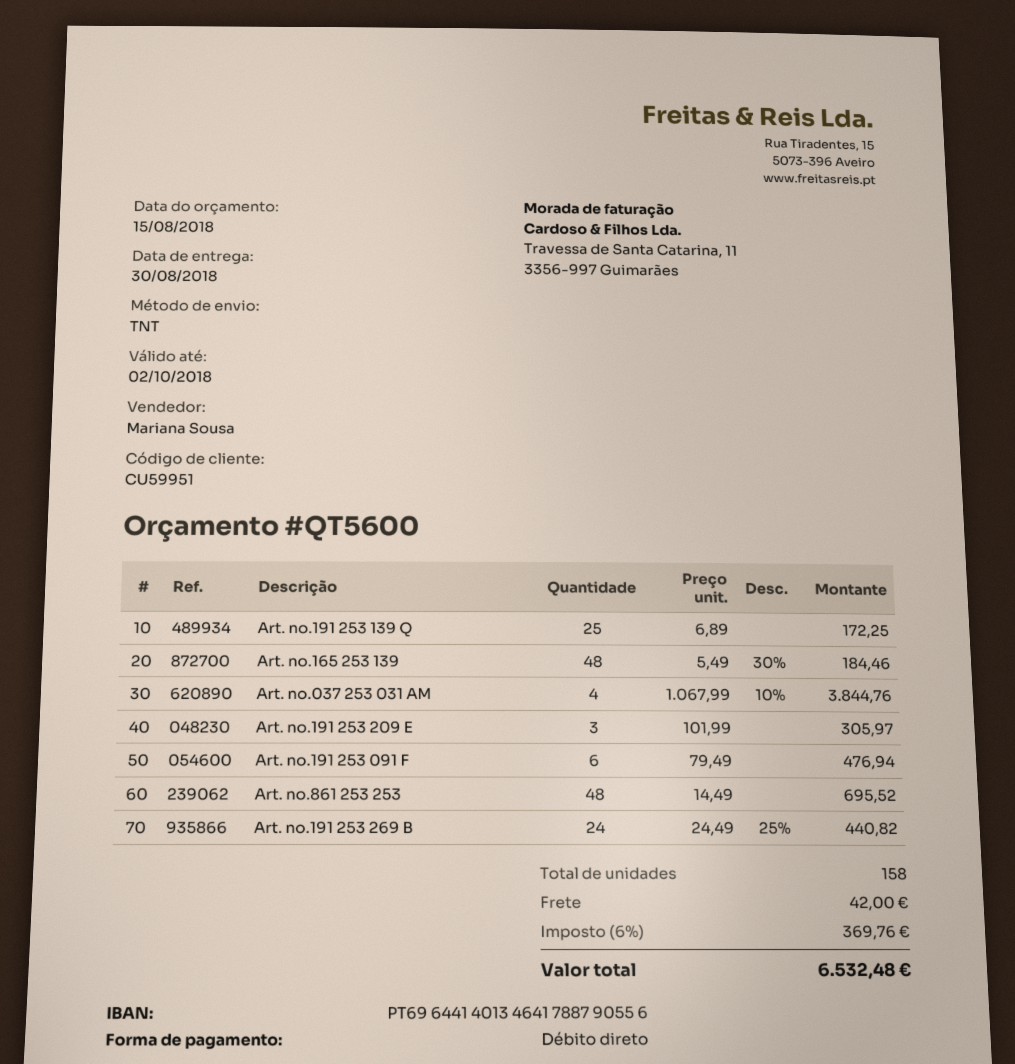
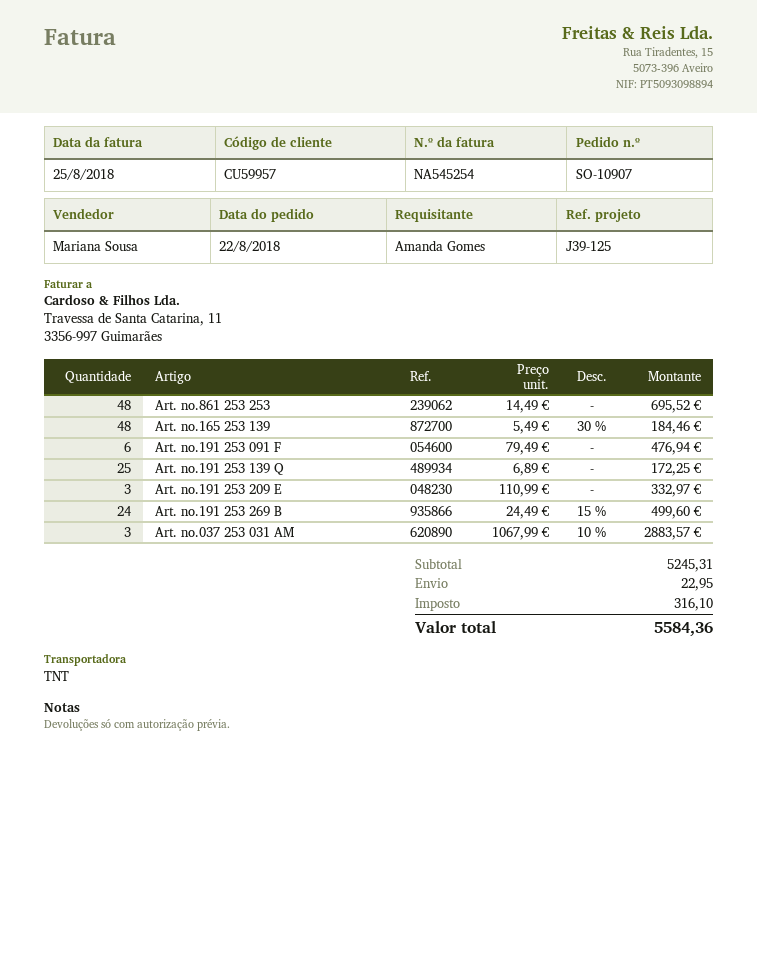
customer number: CU59951 -> CU59957
Art. no.037 253 031 AM: 4 x 1067.99 - 10% = 3844.76 -> 3 x 1067.99 - 10% = 2883.57
Art. no.191 253 209 E: 3 x 101.99 = 305.97 -> 3 x 110.99 = 332.97
Art. no.191 253 269 B: 24 x 24.49 - 25% = 440.82 -> 24 x 24.49 - 15% = 499.60
shipping: 42.00 -> 22.95
tax: 369.76 -> 316.10
total: 6532.48 -> 5584.36

